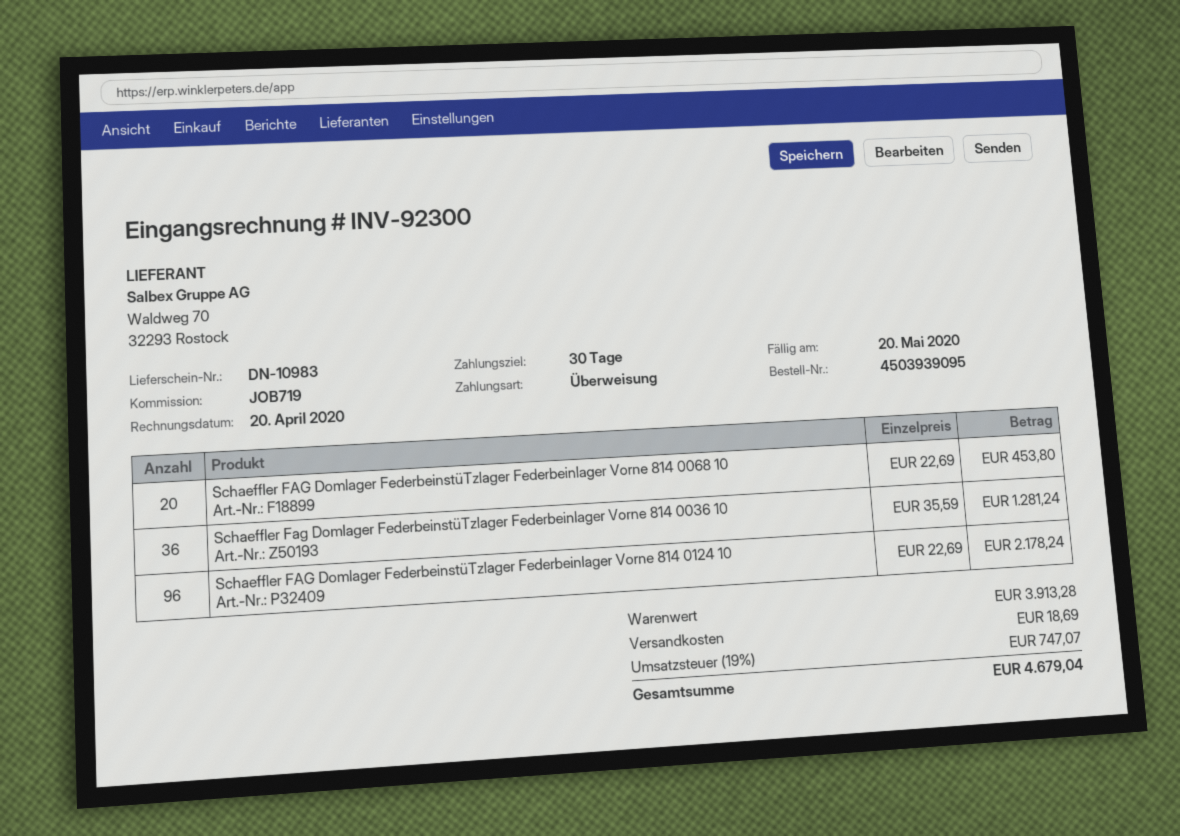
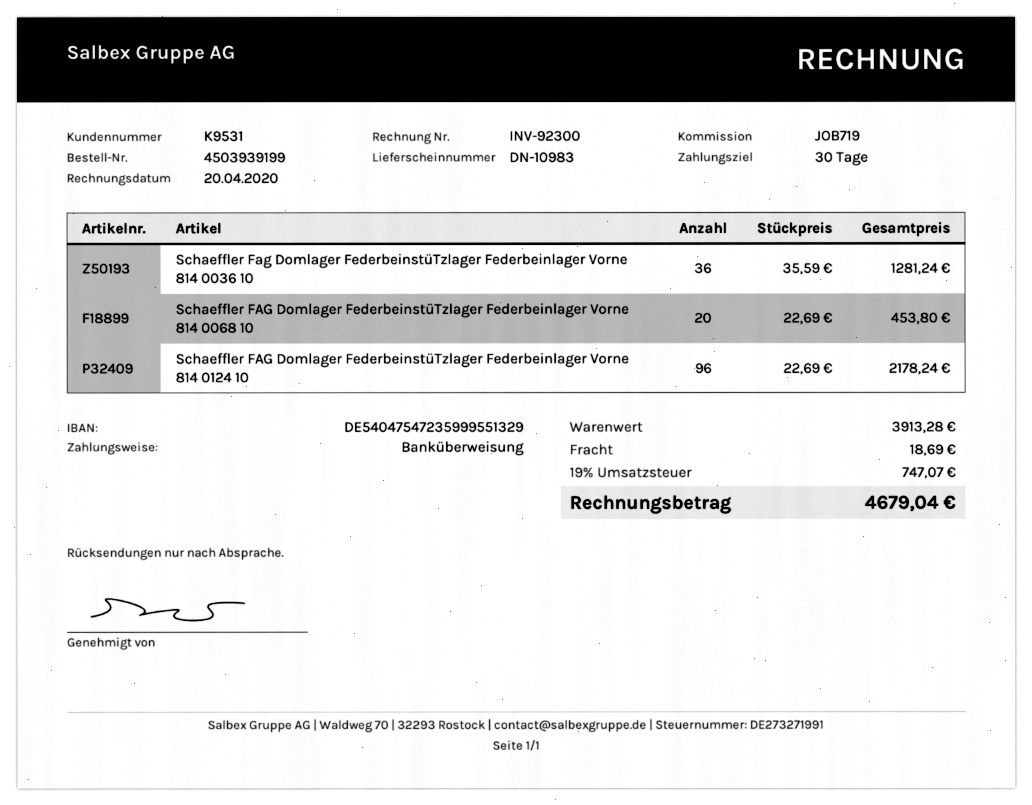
order number: 4503939095 -> 4503939199

